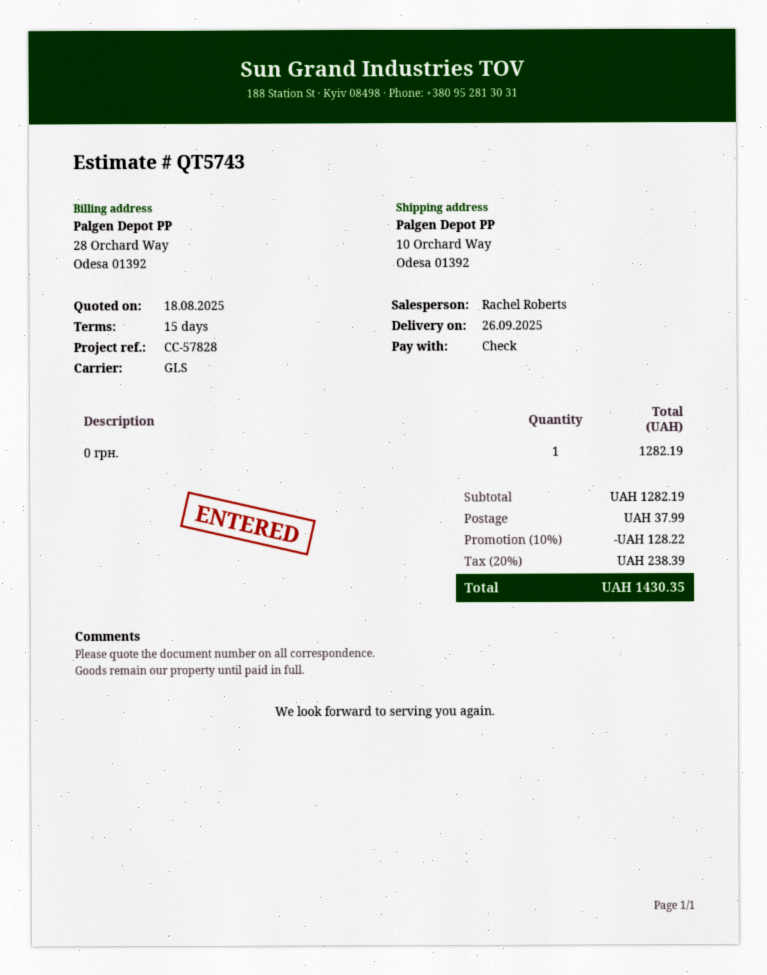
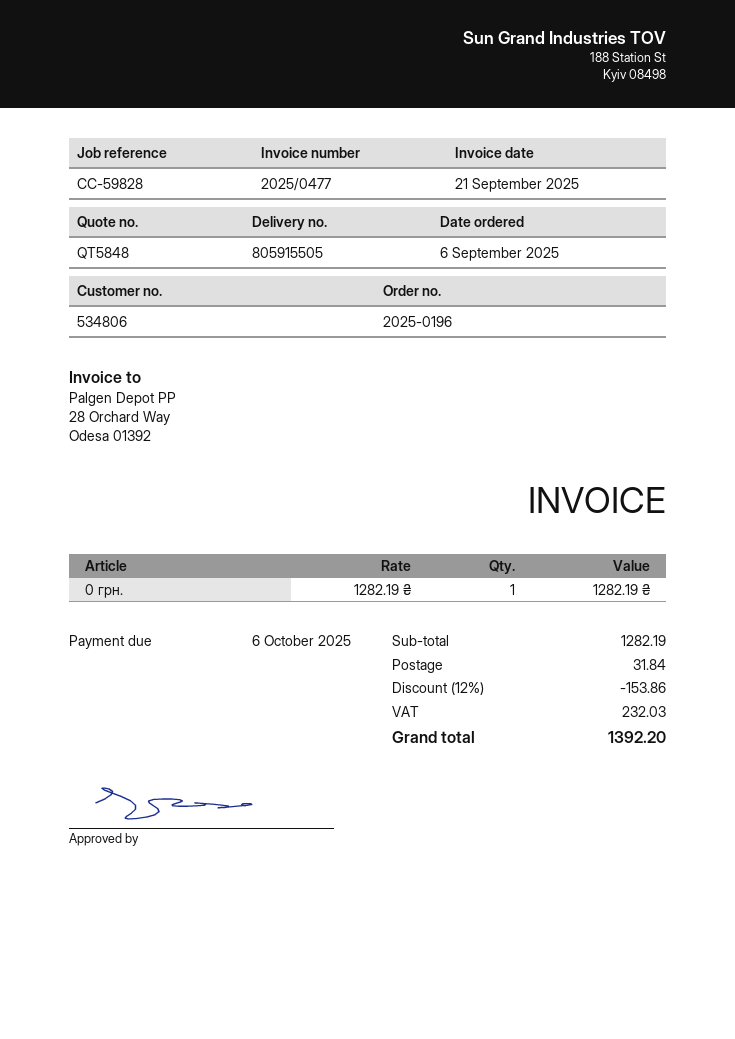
quote number: QT5743 -> QT5848
reference: CC-57828 -> CC-59828
discount: 10% = 128.22 -> 12% = 153.86
shipping: 37.99 -> 31.84
tax: 238.39 -> 232.03
total: 1430.35 -> 1392.20

